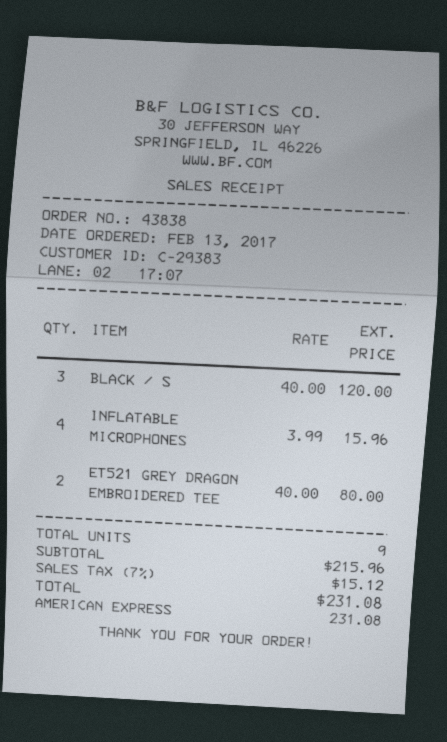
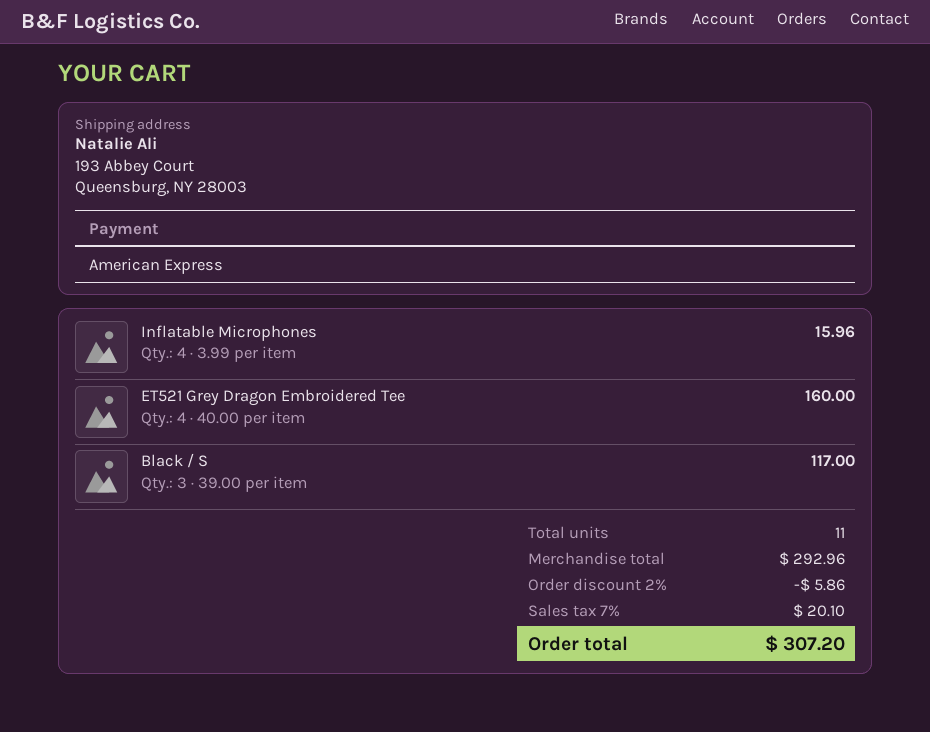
BLACK / S: 3 x 40.00 = 120.00 -> 3 x 39.00 = 117.00
ET521 GREY DRAGON EMBROIDERED TEE: 2 x 40.00 = 80.00 -> 4 x 40.00 = 160.00
total quantity: 9 -> 11
subtotal: 215.96 -> 292.96
discount: none -> 2% = 5.86
tax: 7% = 15.12 -> 7% = 20.10
total: 231.08 -> 307.20

